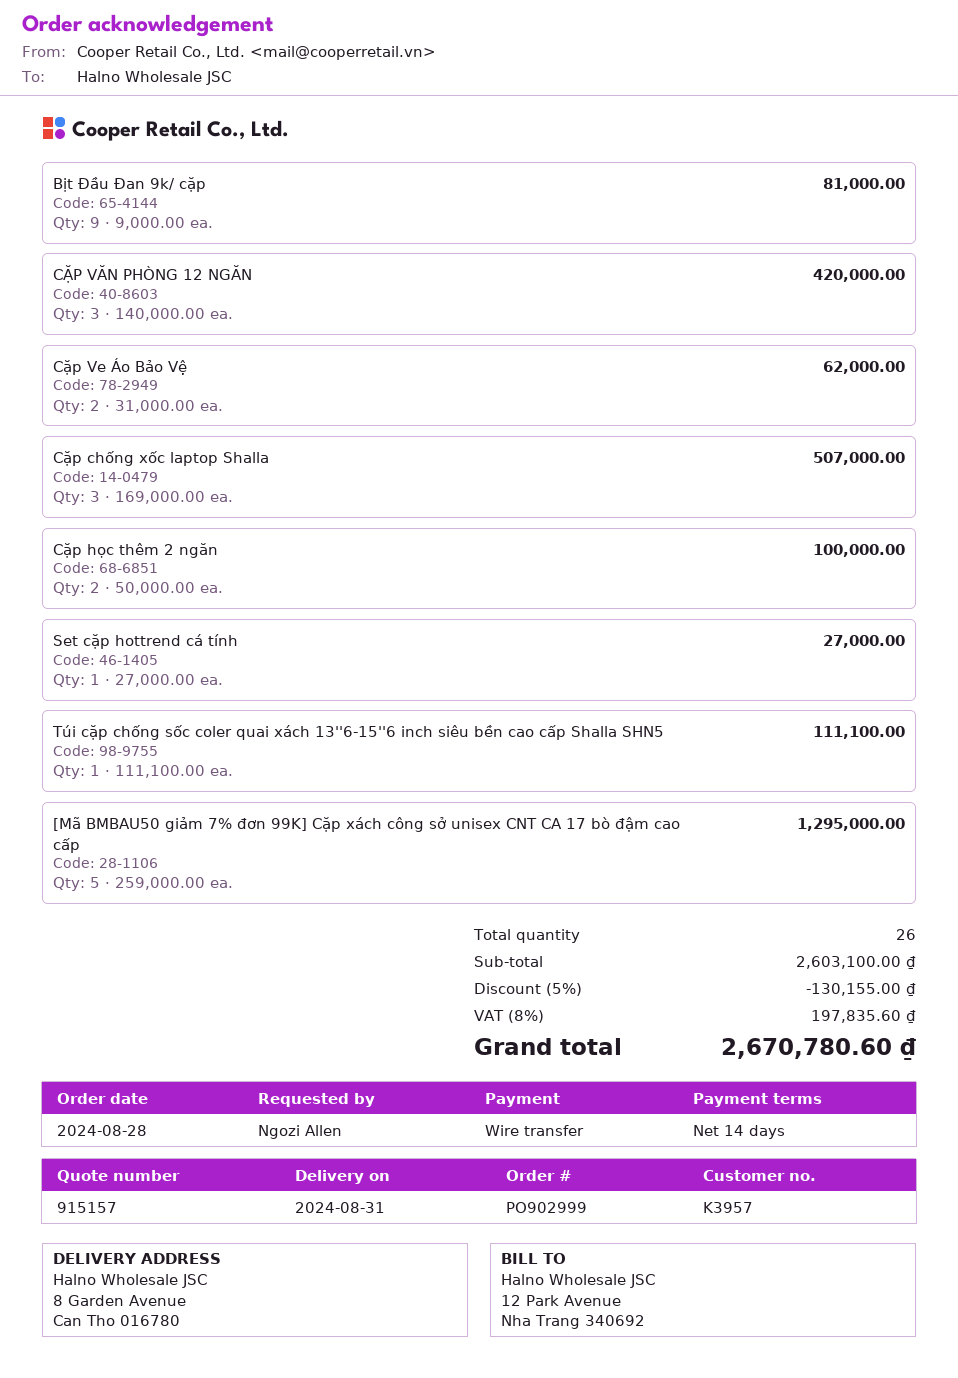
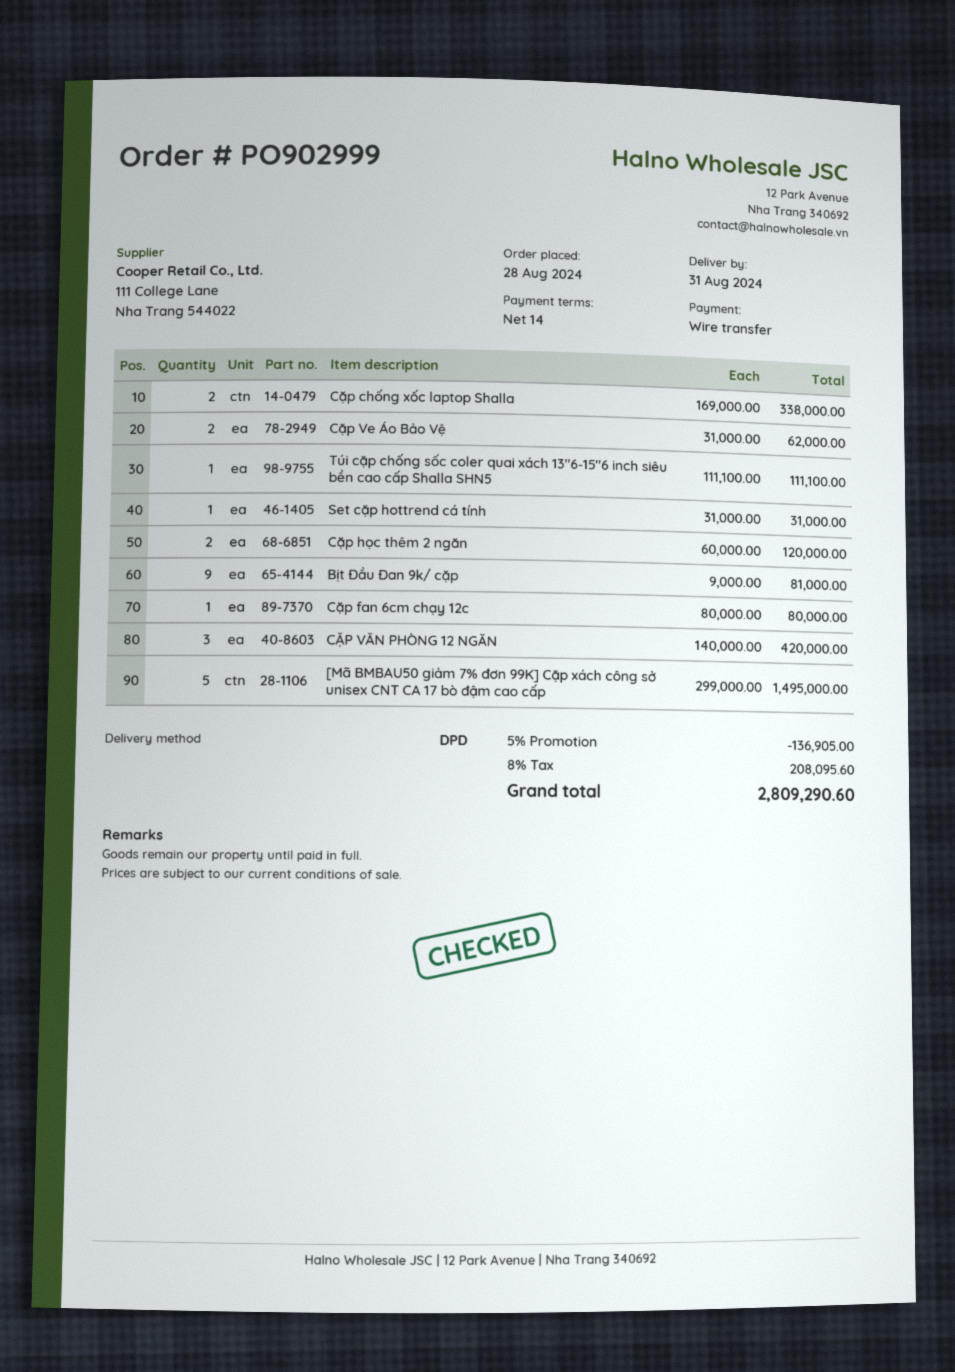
Cặp chống xốc laptop Shalla: 3 x 169000.00 = 507000.00 -> 2 x 169000.00 = 338000.00
Cặp học thêm 2 ngăn: 2 x 50000.00 = 100000.00 -> 2 x 60000.00 = 120000.00
Set cặp hottrend cá tính: 1 x 27000.00 = 27000.00 -> 1 x 31000.00 = 31000.00
[Mã BMBAU50 giảm 7% đơn 99K] Cặp xách công sở unisex CNT CA 17 bò đậm cao cấp: 5 x 259000.00 = 1295000.00 -> 5 x 299000.00 = 1495000.00
Cặp fan 6cm chạy 12c: none -> 1 x 80000.00 = 80000.00
discount: 5% = 130155.00 -> 5% = 136905.00
tax: 8% = 197835.60 -> 8% = 208095.60
total: 2670780.60 -> 2809290.60

